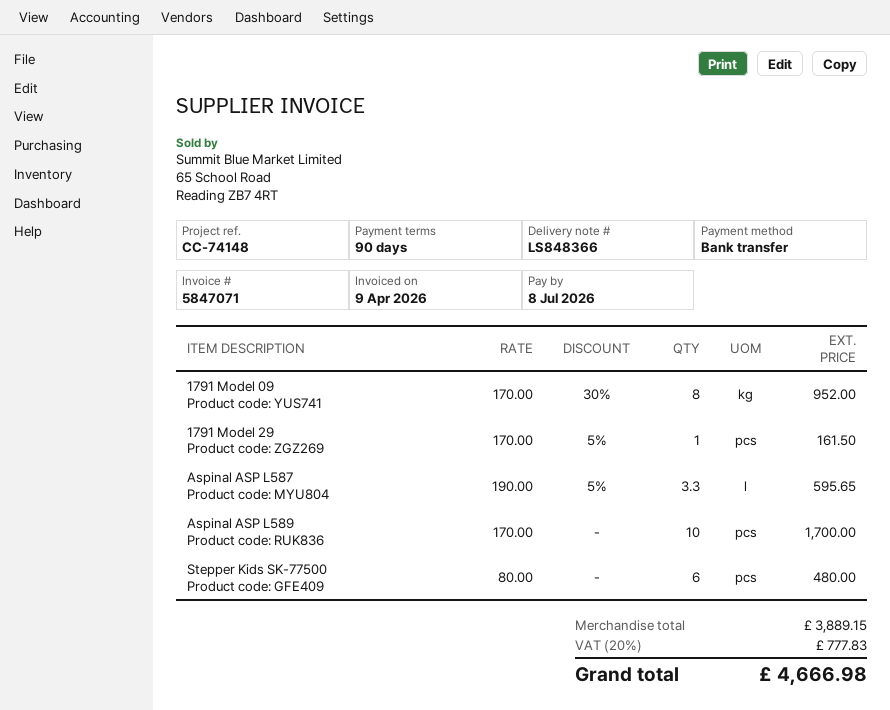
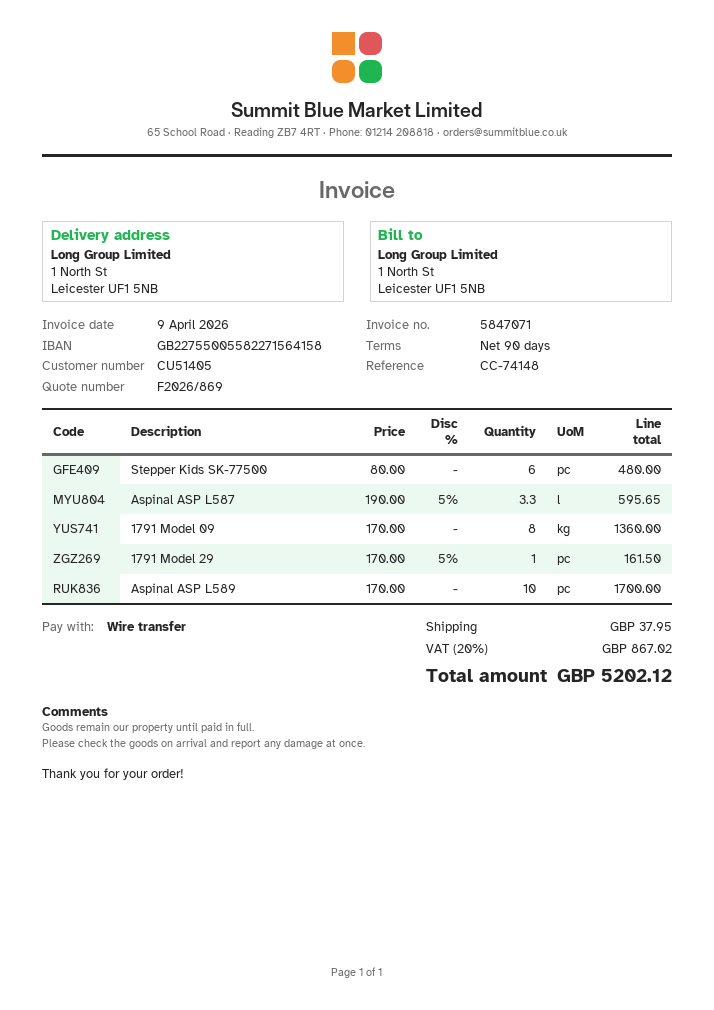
1791 Model 09: 8 x 170.00 - 30% = 952.00 -> 8 x 170.00 = 1360.00
shipping: none -> 37.95
tax: 20% = 777.83 -> 20% = 867.02
total: 4666.98 -> 5202.12

